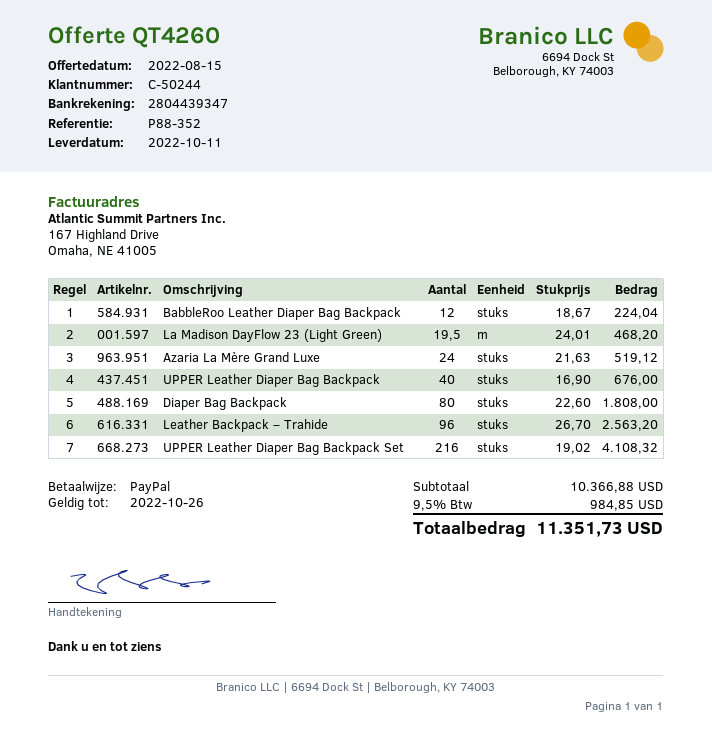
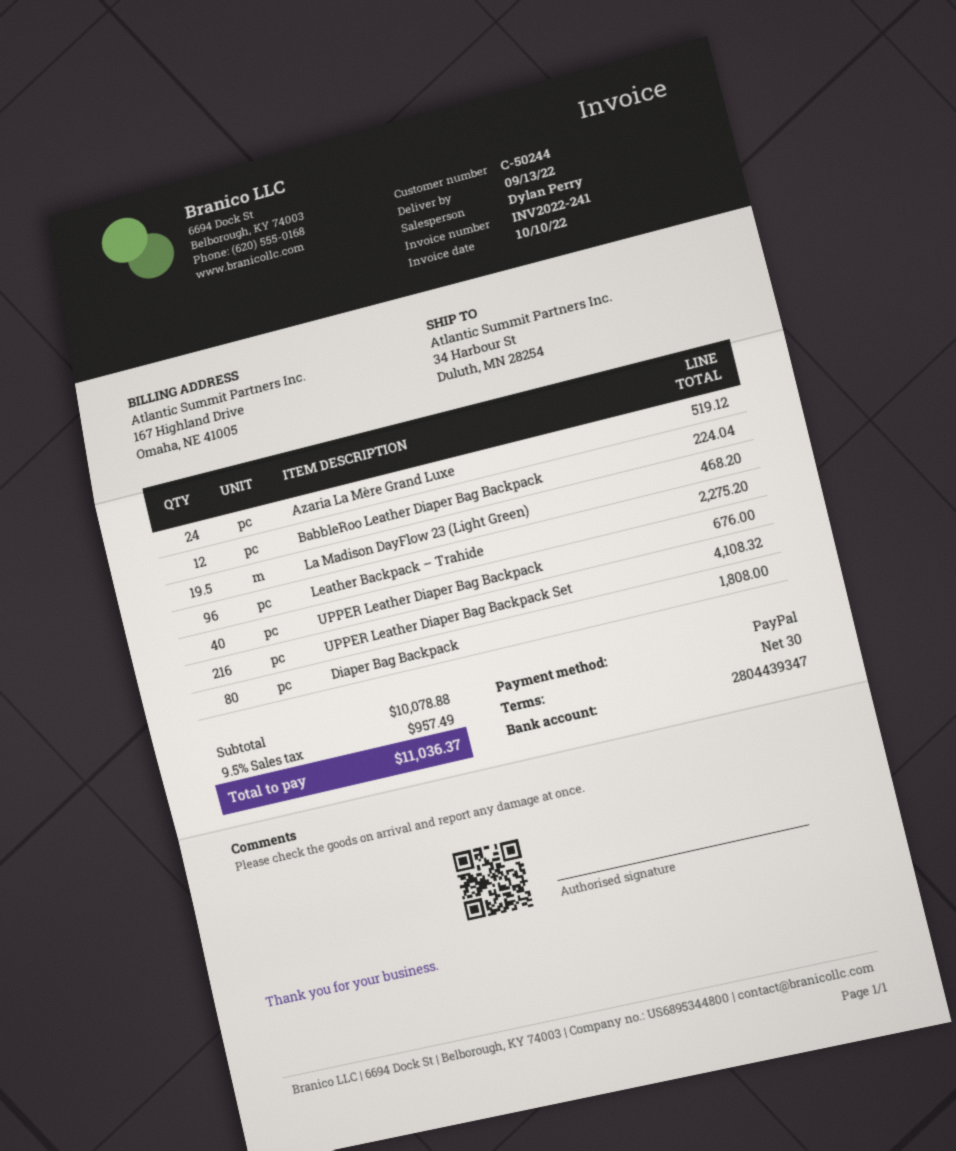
delivery date: 2022-10-11 -> 2022-09-13
Leather Backpack – Trahide: 96 for 2563.20 -> 96 for 2275.20
subtotal: 10366.88 -> 10078.88
tax: 9.5% = 984.85 -> 9.5% = 957.49
total: 11351.73 -> 11036.37

